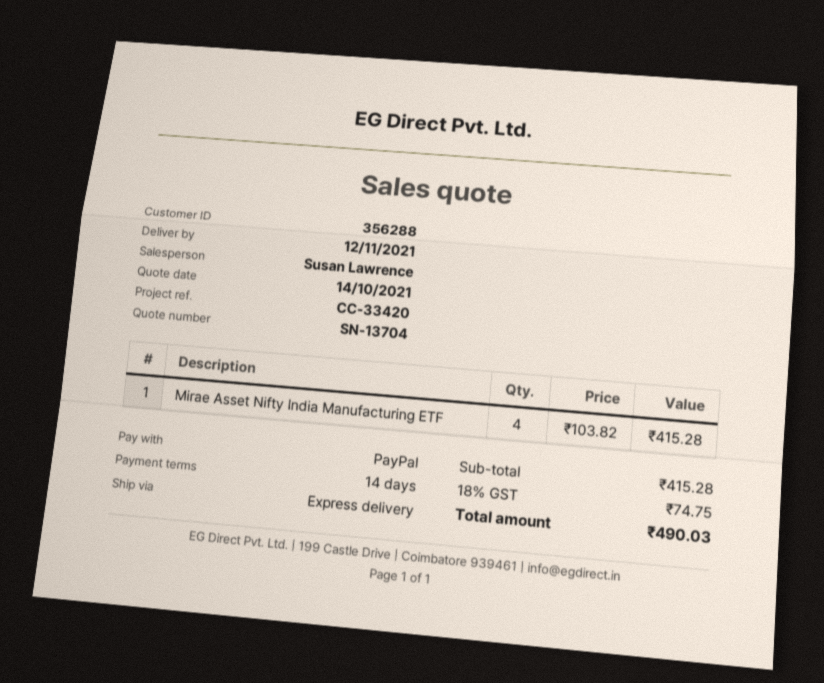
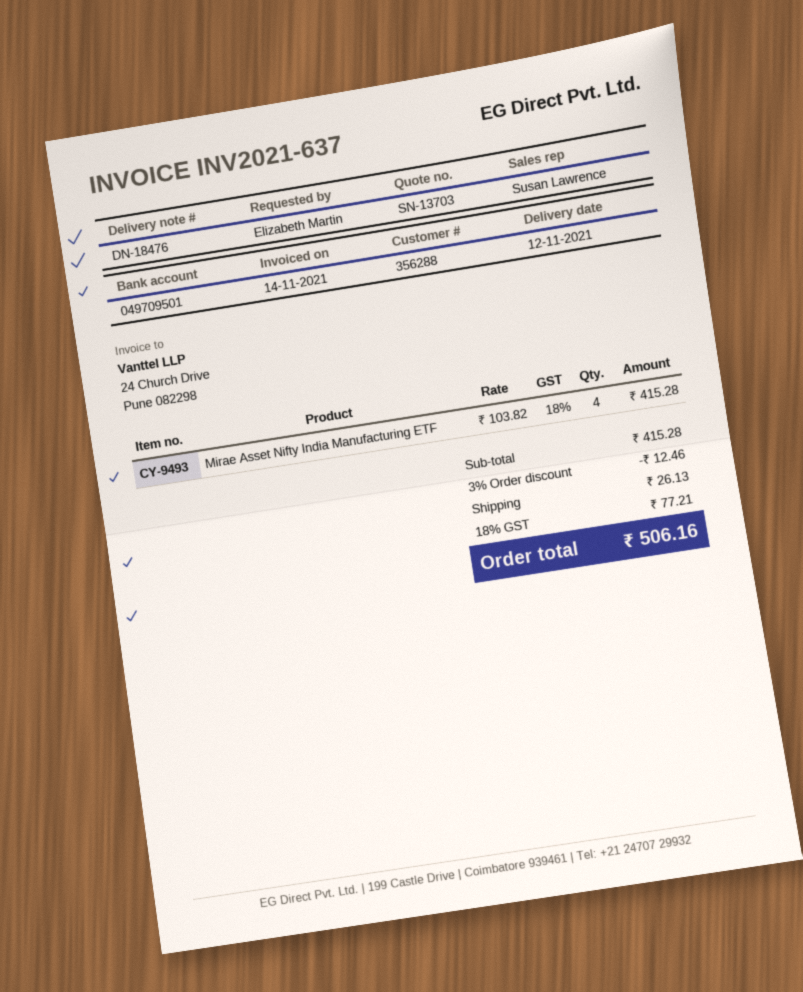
quote number: SN-13704 -> SN-13703
discount: none -> 3% = 12.46
shipping: none -> 26.13
tax: 18% = 74.75 -> 18% = 77.21
total: 490.03 -> 506.16

